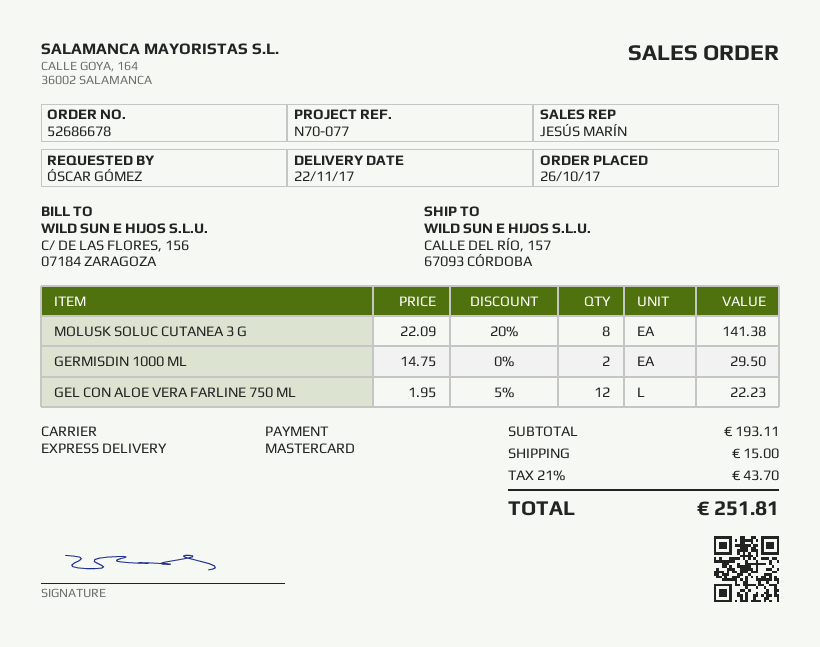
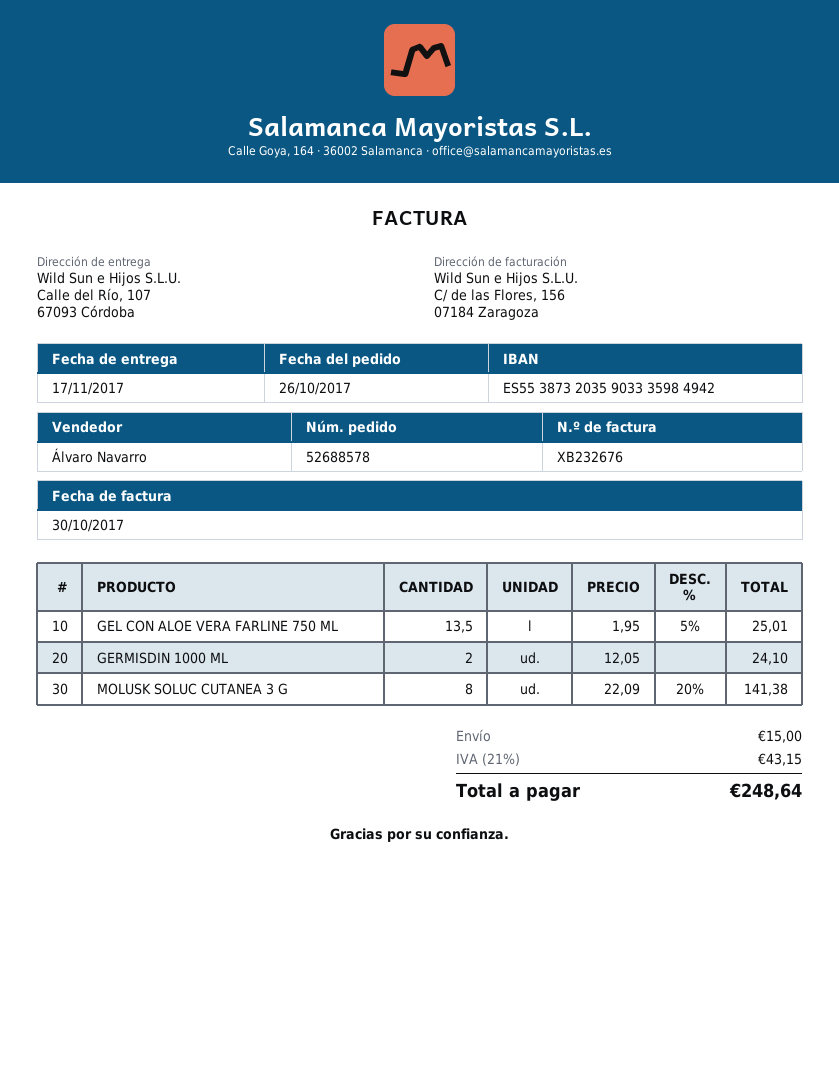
order number: 52686678 -> 52688578
delivery date: 2017-11-22 -> 2017-11-17
sales rep: JESÚS MARÍN -> Álvaro Navarro
ship to: CALLE DEL RÍO, 157, 67093 CÓRDOBA -> Calle del Río, 107, 67093 Córdoba
GERMISDIN 1000 ML: 2 x 14.75 = 29.50 -> 2 x 12.05 = 24.10
GEL CON ALOE VERA FARLINE 750 ML: 12 x 1.95 - 5% = 22.23 -> 13.5 x 1.95 - 5% = 25.01
tax: 21% = 43.70 -> 21% = 43.15
total: 251.81 -> 248.64

